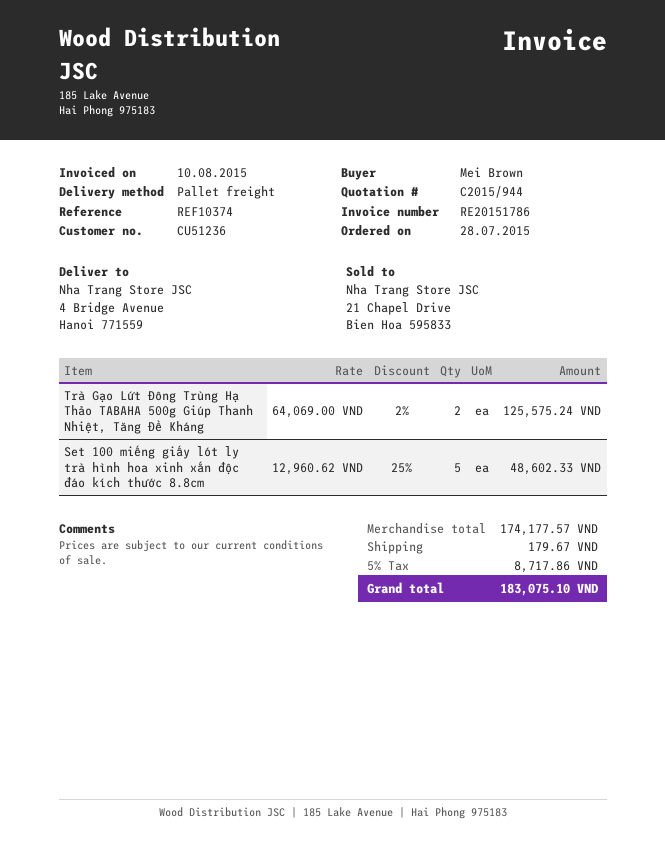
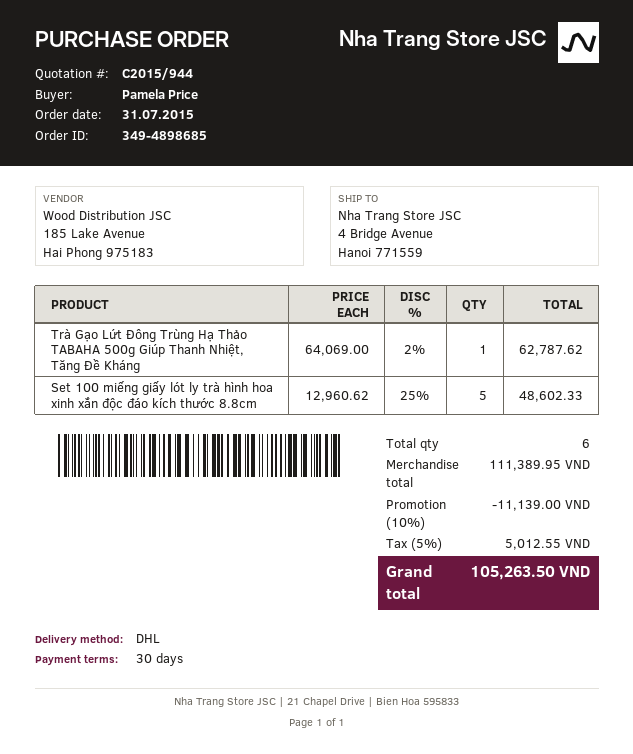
order date: 2015-07-28 -> 2015-07-31
ordered by: Mei Brown -> Pamela Price
shipping method: pallet freight -> DHL
Trà Gạo Lứt Đông Trùng Hạ Thảo TABAHA 500g Giúp Thanh Nhiệt, Tăng Đề Kháng: 2 x 64069.00 - 2% = 125575.24 -> 1 x 64069.00 - 2% = 62787.62
subtotal: 174177.57 -> 111389.95
discount: none -> 10% = 11139.00
shipping: 179.67 -> none
tax: 5% = 8717.86 -> 5% = 5012.55
total: 183075.10 -> 105263.50

